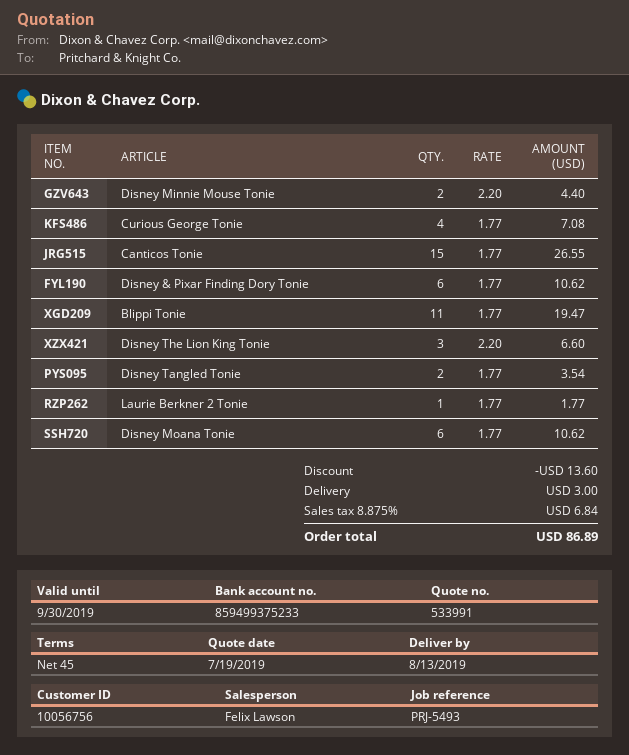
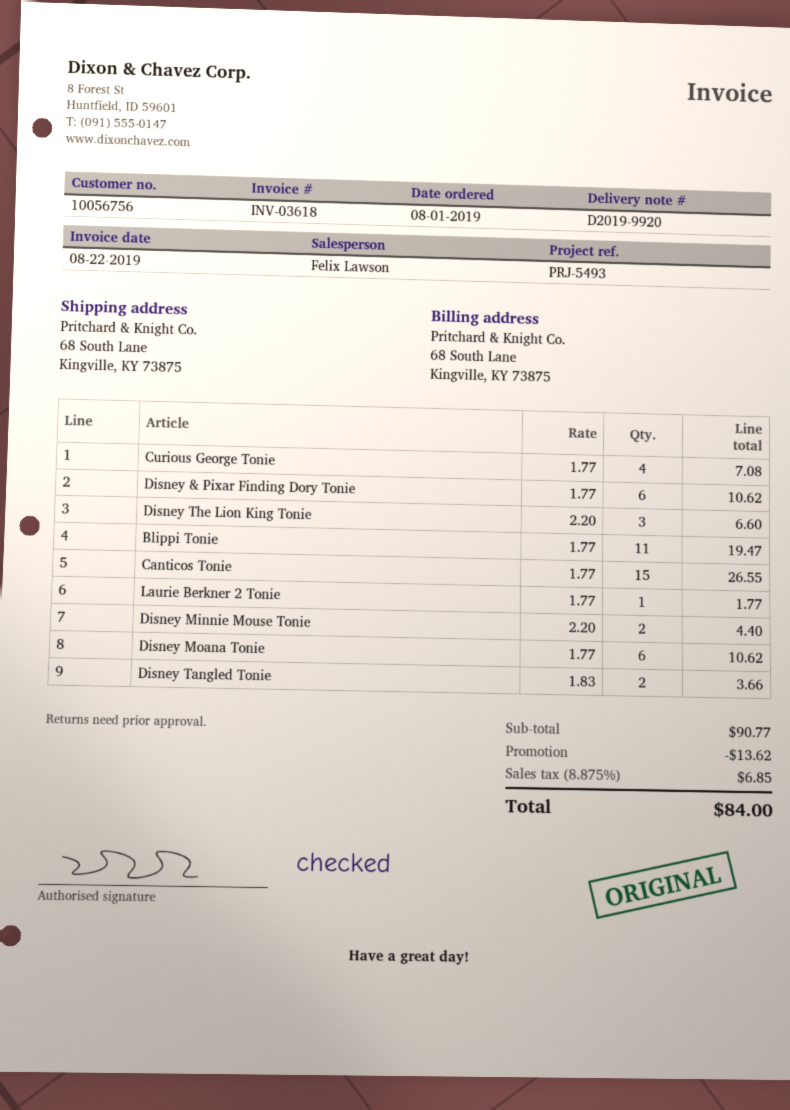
Disney Tangled Tonie: 2 x 1.77 = 3.54 -> 2 x 1.83 = 3.66
discount: 13.60 -> 13.62
shipping: 3.00 -> none
tax: 8.875% = 6.84 -> 8.875% = 6.85
total: 86.89 -> 84.00

